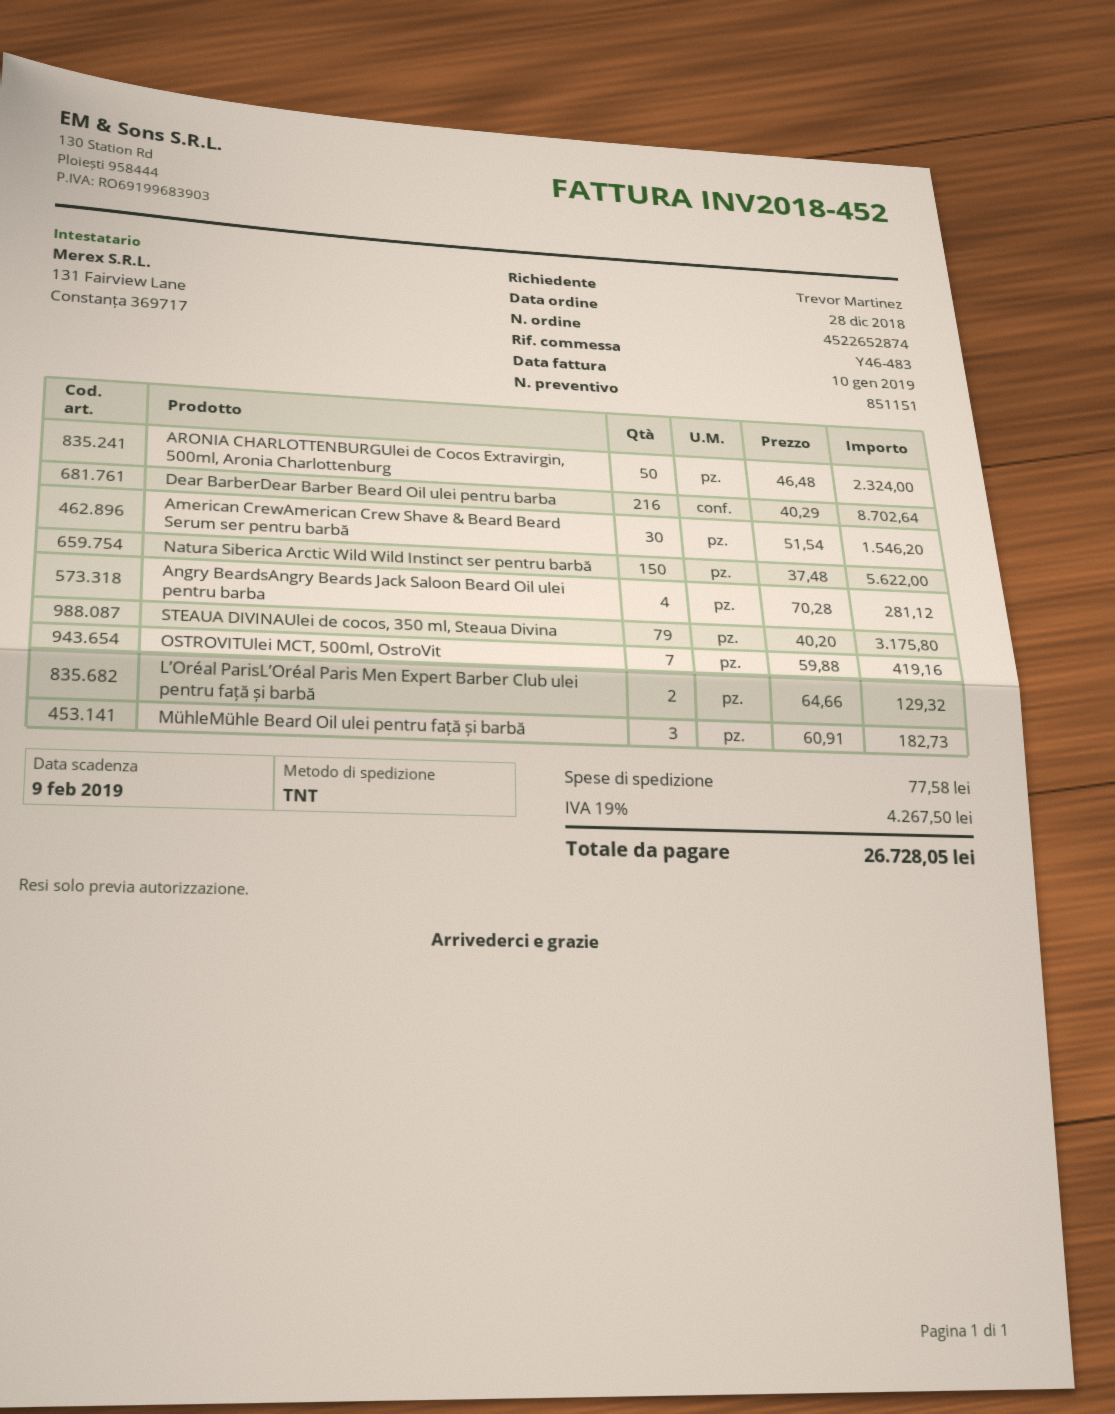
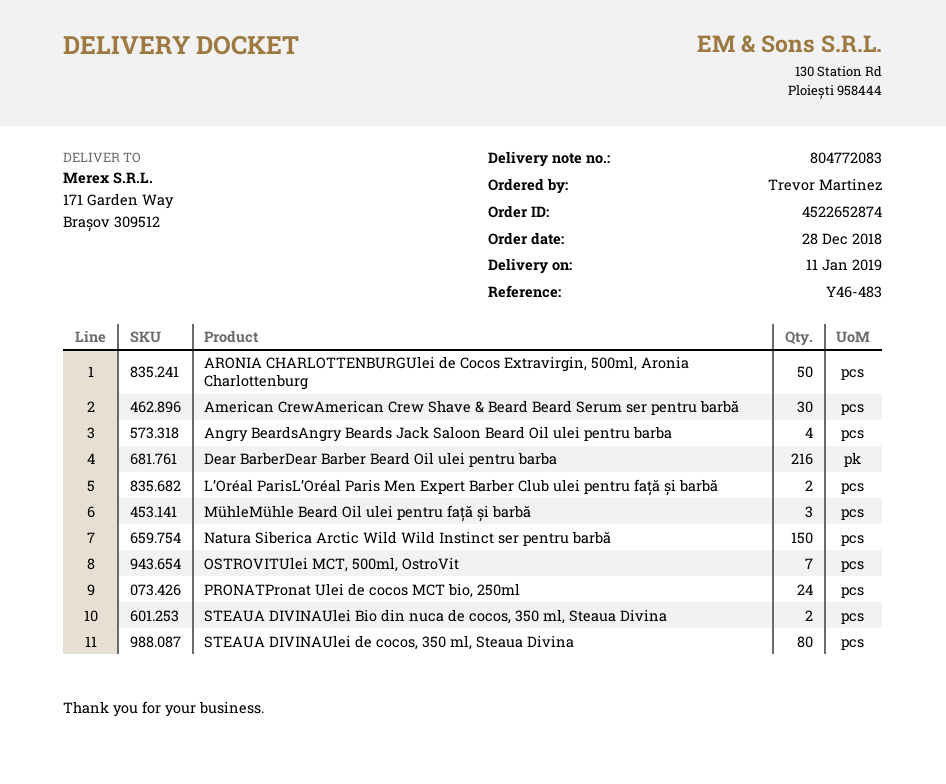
STEAUA DIVINAUlei de cocos, 350 ml, Steaua Divina: 79 -> 80
PRONATPronat Ulei de cocos MCT bio, 250ml: none -> 24
STEAUA DIVINAUlei Bio din nuca de cocos, 350 ml, Steaua Divina: none -> 2

